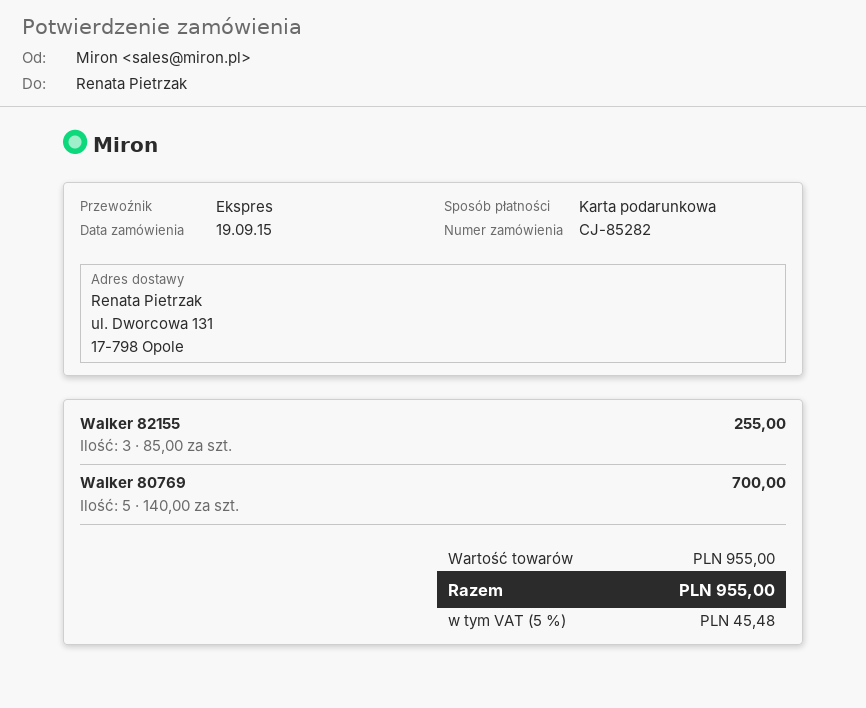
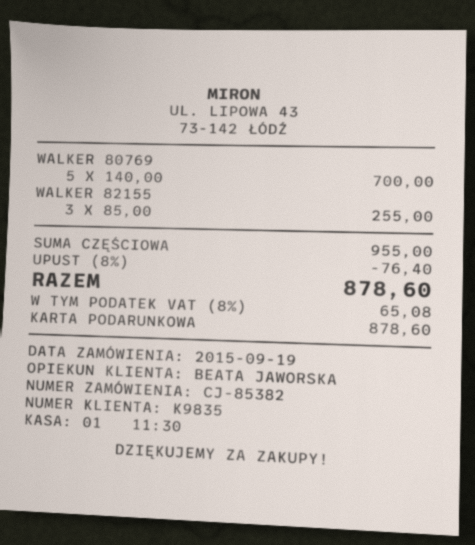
order number: CJ-85282 -> CJ-85382
discount: none -> 8% = 76.40
tax: 5% = 45.48 -> 8% = 65.08
total: 955.00 -> 878.60

